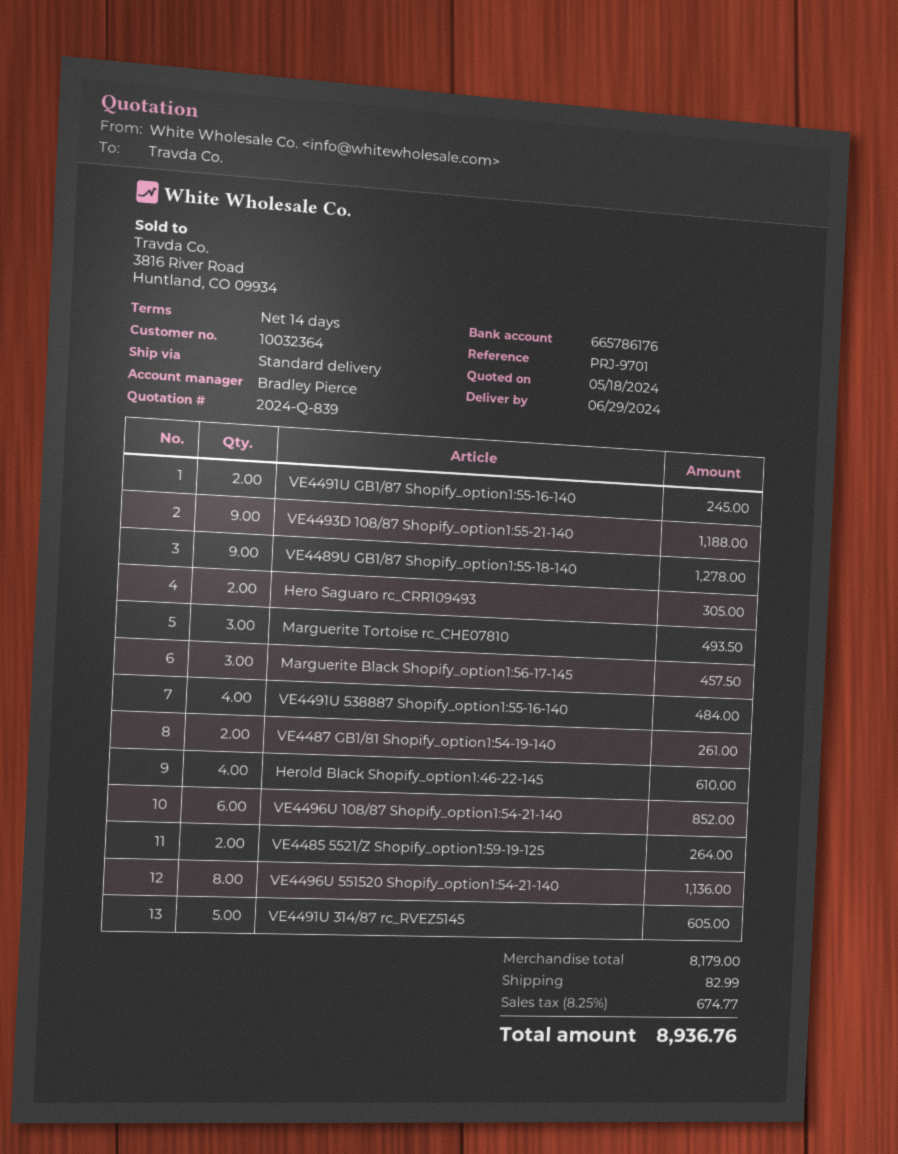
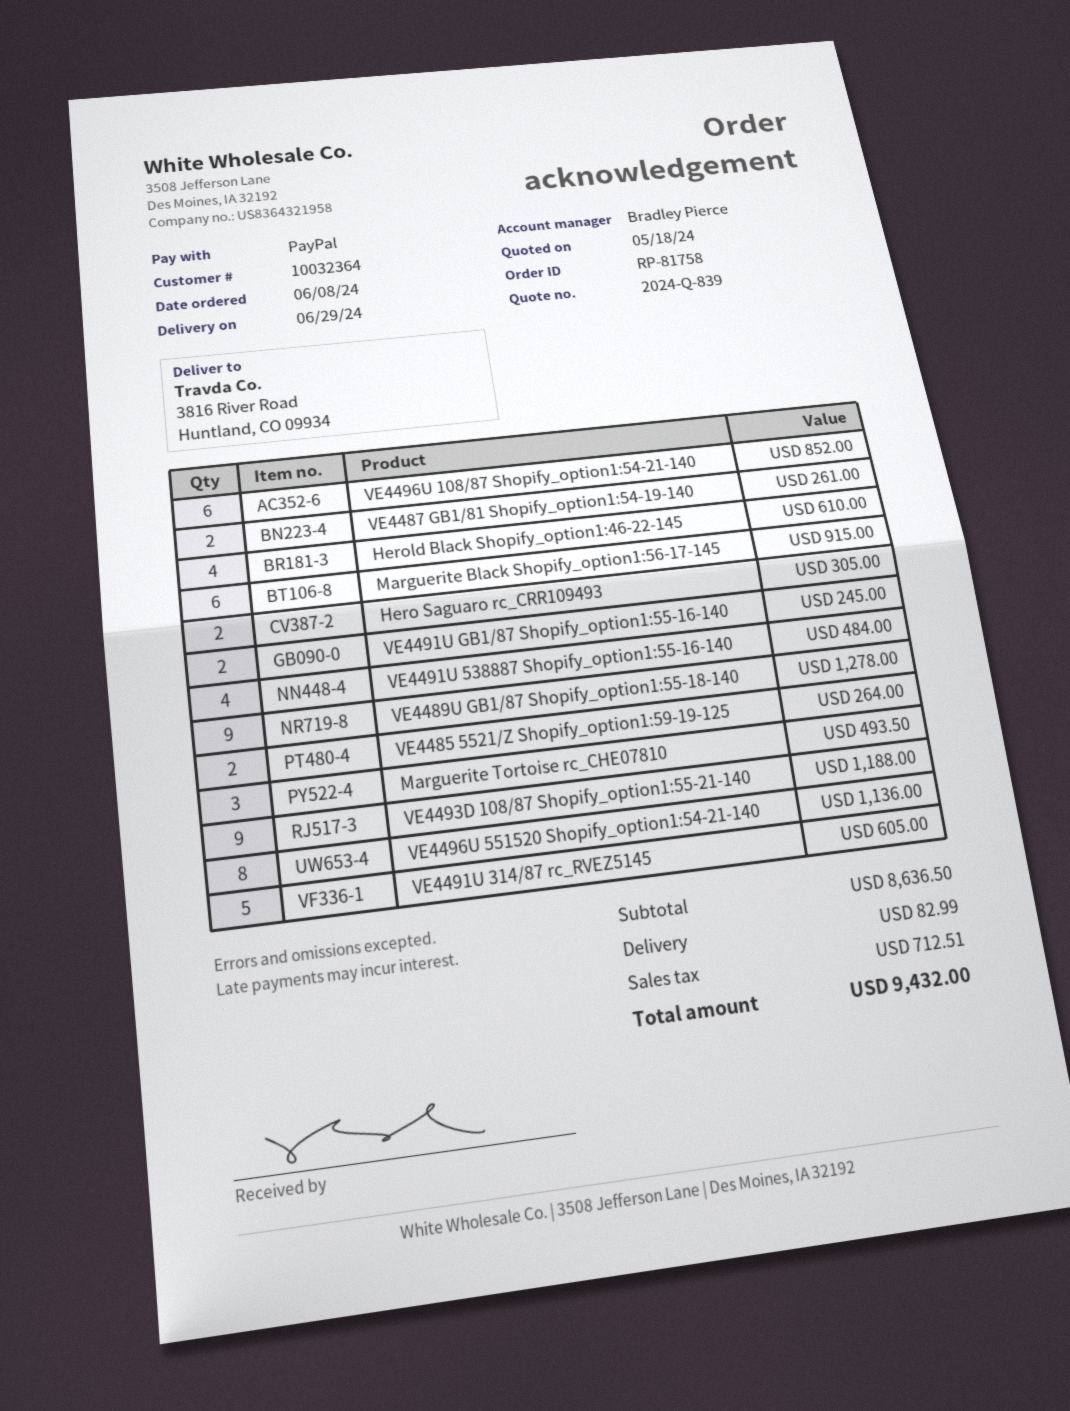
Marguerite Black Shopify_option1:56-17-145: 3 for 457.50 -> 6 for 915.00
subtotal: 8179.00 -> 8636.50
tax: 674.77 -> 712.51
total: 8936.76 -> 9432.00

